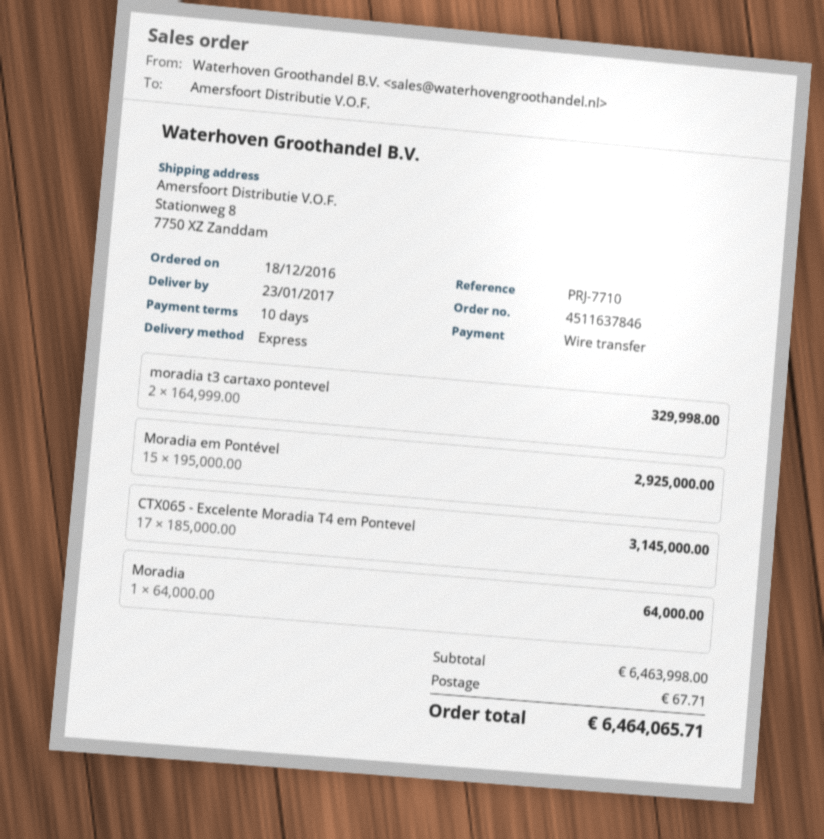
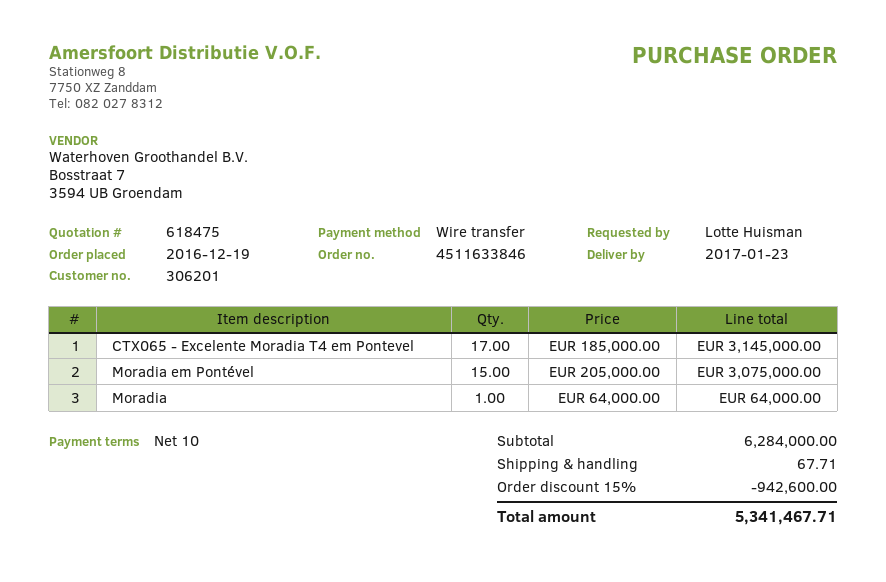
order number: 4511637846 -> 4511633846
order date: 2016-12-18 -> 2016-12-19
moradia t3 cartaxo pontevel: 2 x 164999.00 = 329998.00 -> none
Moradia em Pontével: 15 x 195000.00 = 2925000.00 -> 15 x 205000.00 = 3075000.00
subtotal: 6463998.00 -> 6284000.00
discount: none -> 15% = 942600.00
total: 6464065.71 -> 5341467.71

